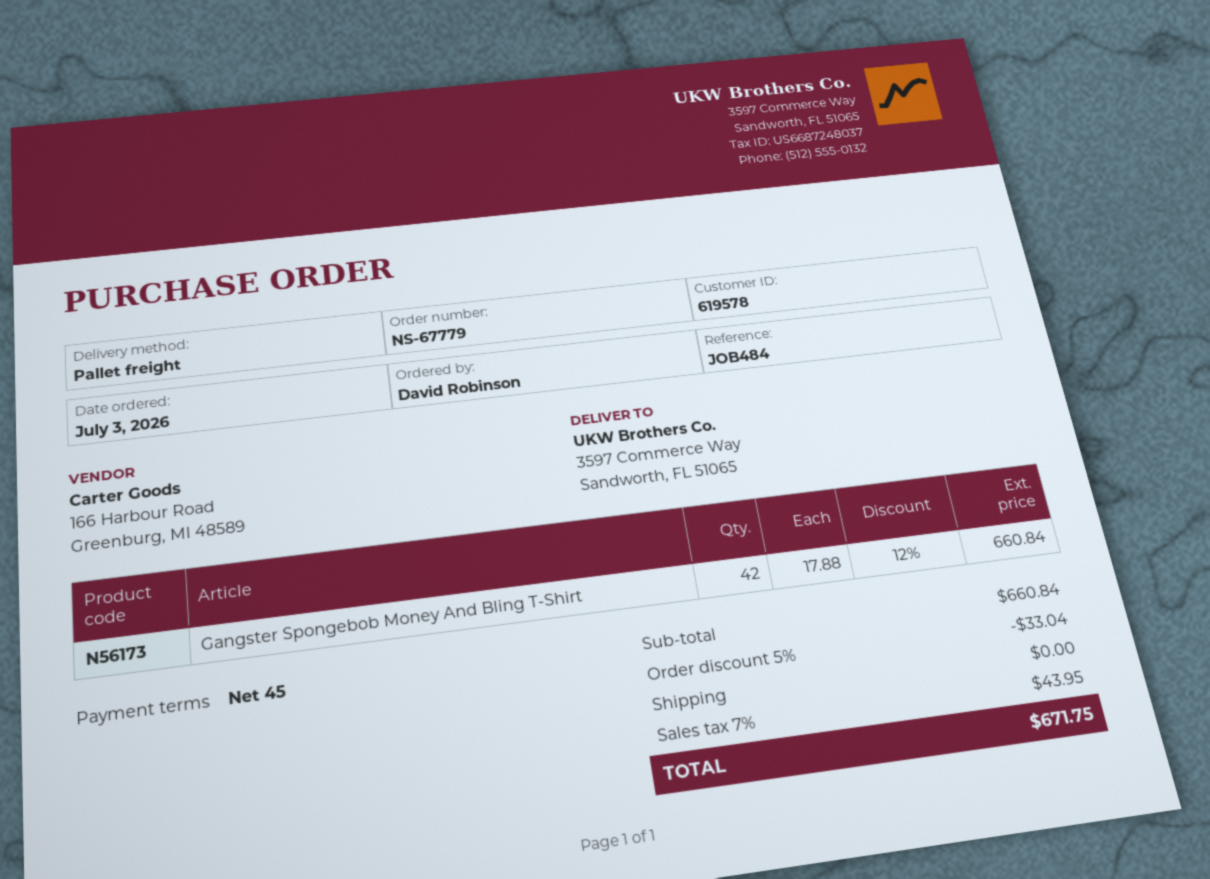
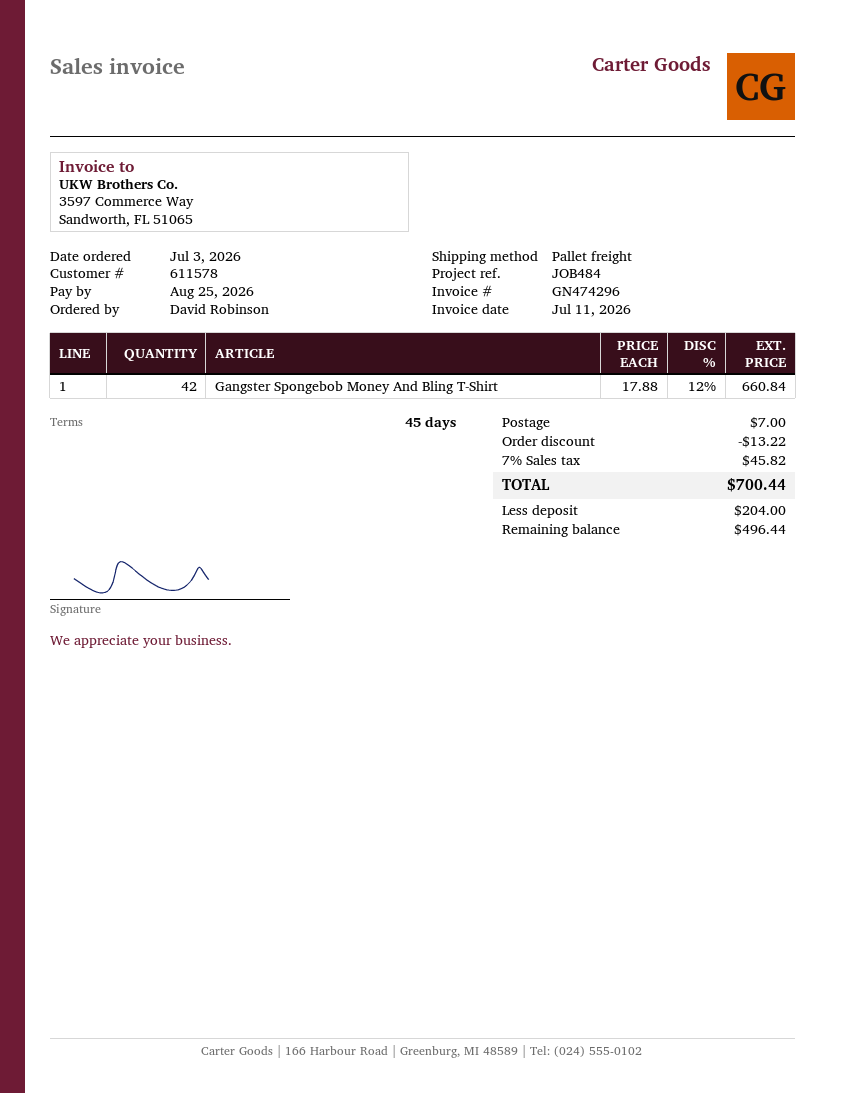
customer number: 619578 -> 611578
discount: 33.04 -> 13.22
shipping: 0.00 -> 7.00
tax: 7% = 43.95 -> 7% = 45.82
total: 671.75 -> 700.44

